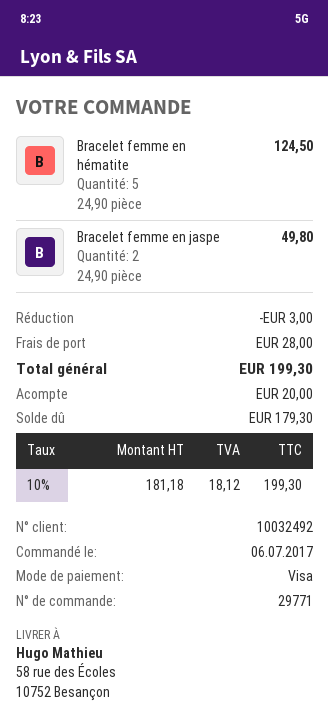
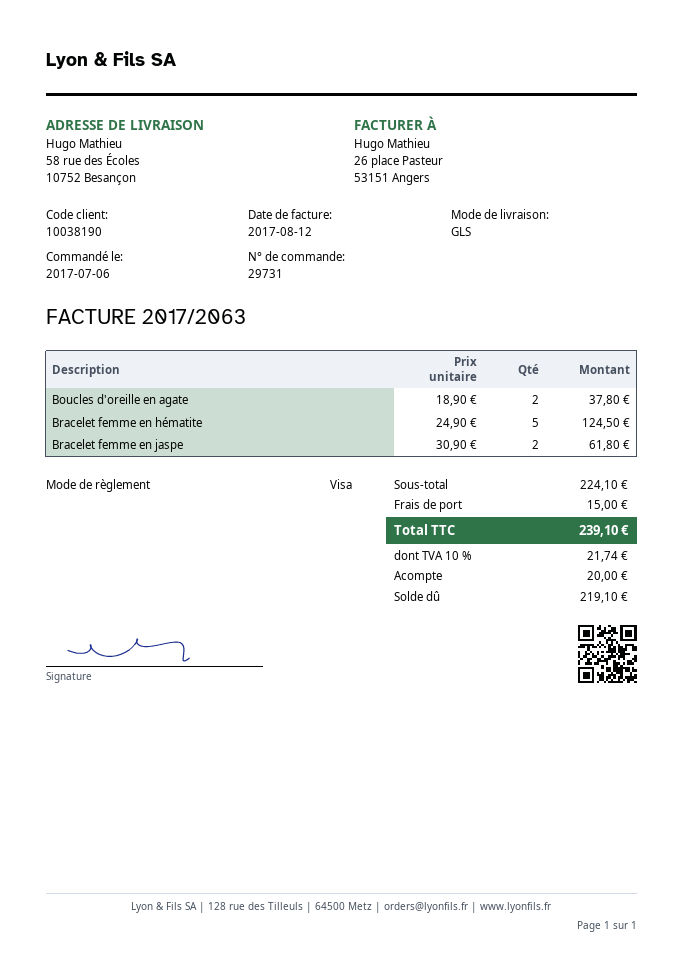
order number: 29771 -> 29731
customer number: 10032492 -> 10038190
Bracelet femme en jaspe: 2 x 24.90 = 49.80 -> 2 x 30.90 = 61.80
Boucles d'oreille en agate: none -> 2 x 18.90 = 37.80
discount: 3.00 -> none
shipping: 28.00 -> 15.00
tax: 10% = 18.12 -> 10% = 21.74
total: 199.30 -> 239.10
balance: 179.30 -> 219.10

